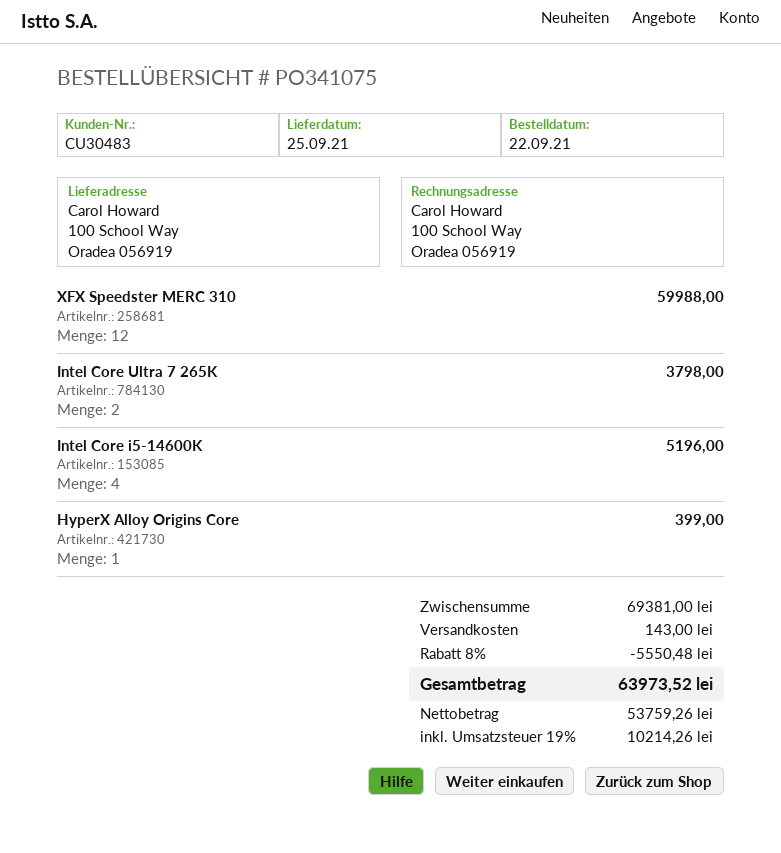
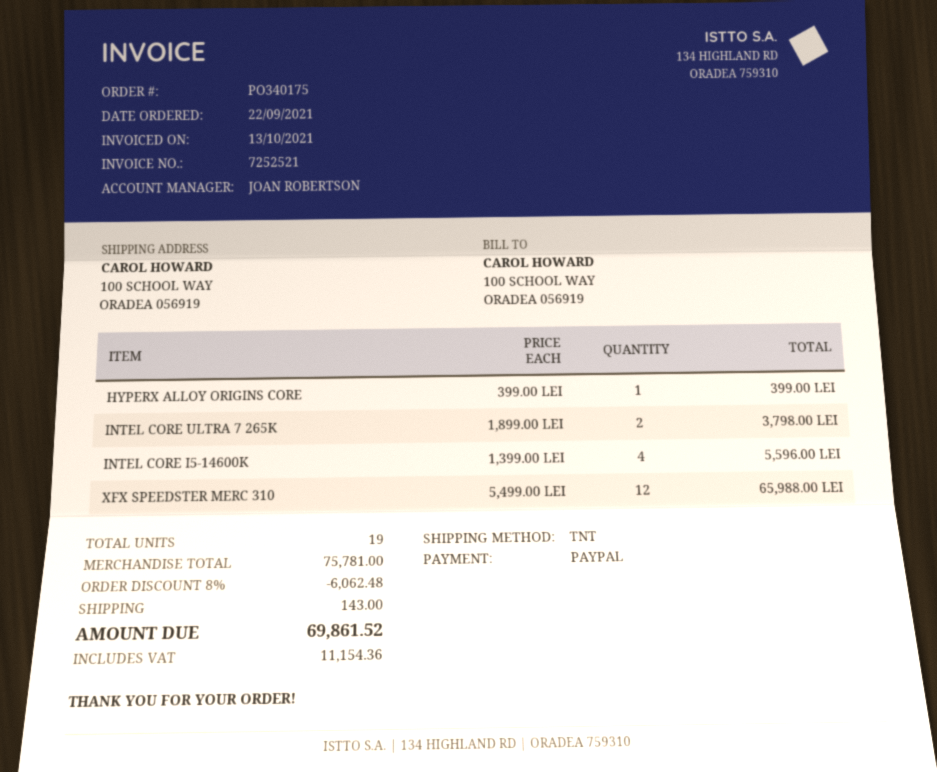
order number: PO341075 -> PO340175
XFX Speedster MERC 310: 12 for 59988.00 -> 12 for 65988.00
Intel Core i5-14600K: 4 for 5196.00 -> 4 for 5596.00
subtotal: 69381.00 -> 75781.00
discount: 8% = 5550.48 -> 8% = 6062.48
tax: 10214.26 -> 11154.36
total: 63973.52 -> 69861.52

